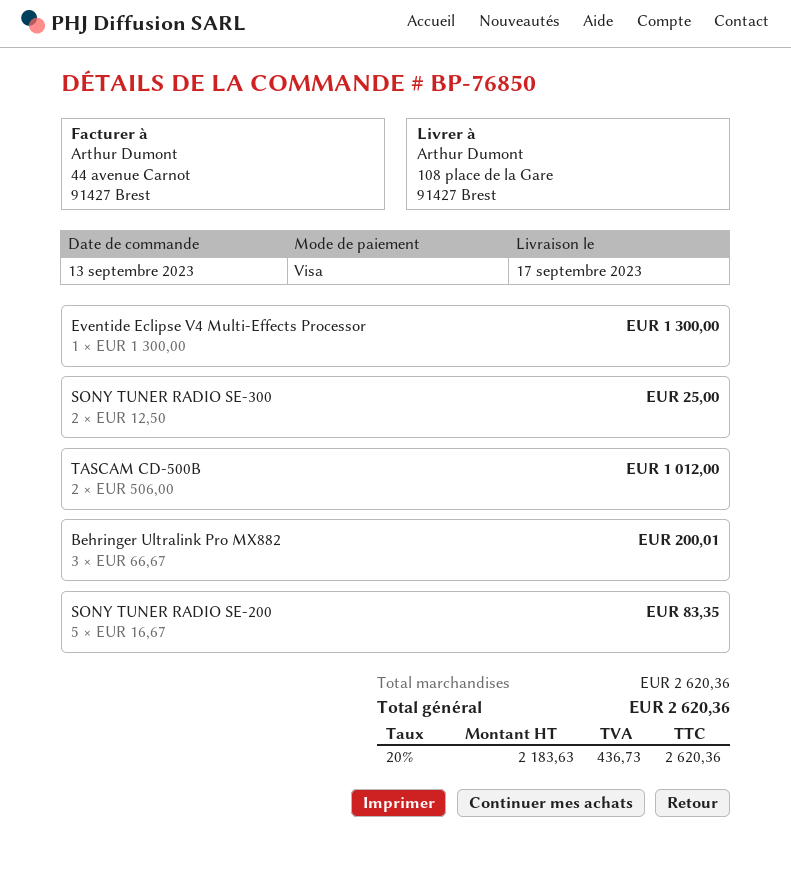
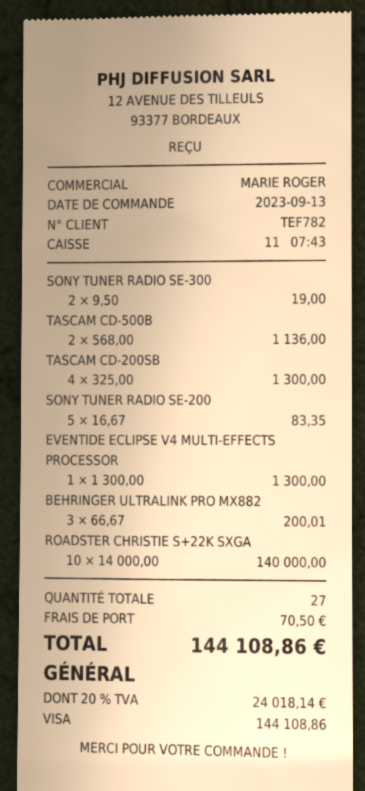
SONY TUNER RADIO SE-300: 2 x 12.50 = 25.00 -> 2 x 9.50 = 19.00
TASCAM CD-500B: 2 x 506.00 = 1012.00 -> 2 x 568.00 = 1136.00
TASCAM CD-200SB: none -> 4 x 325.00 = 1300.00
ROADSTER CHRISTIE S+22K SXGA: none -> 10 x 14000.00 = 140000.00
shipping: none -> 70.50
tax: 20% = 436.73 -> 20% = 24018.14
total: 2620.36 -> 144108.86

